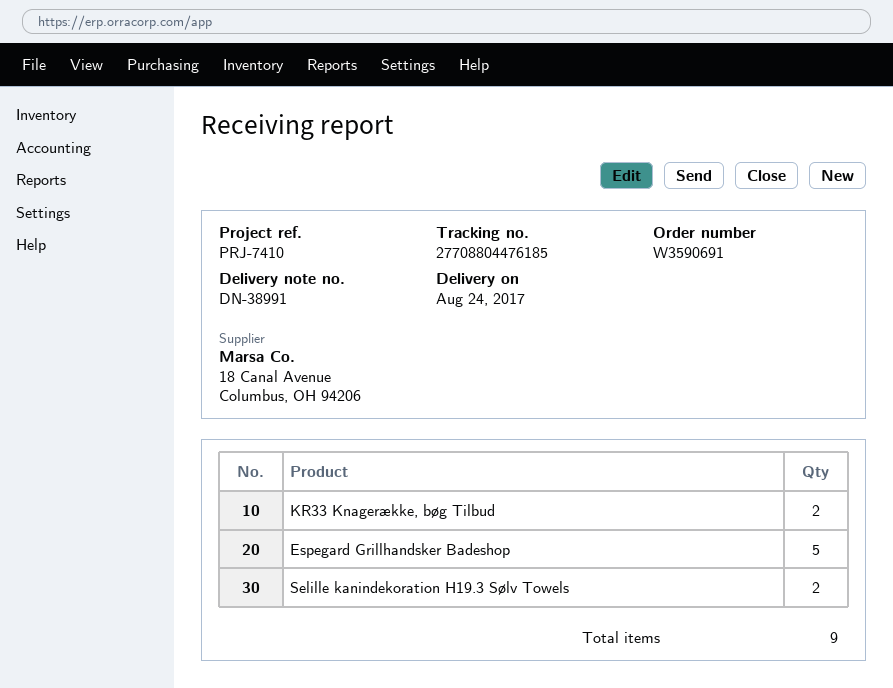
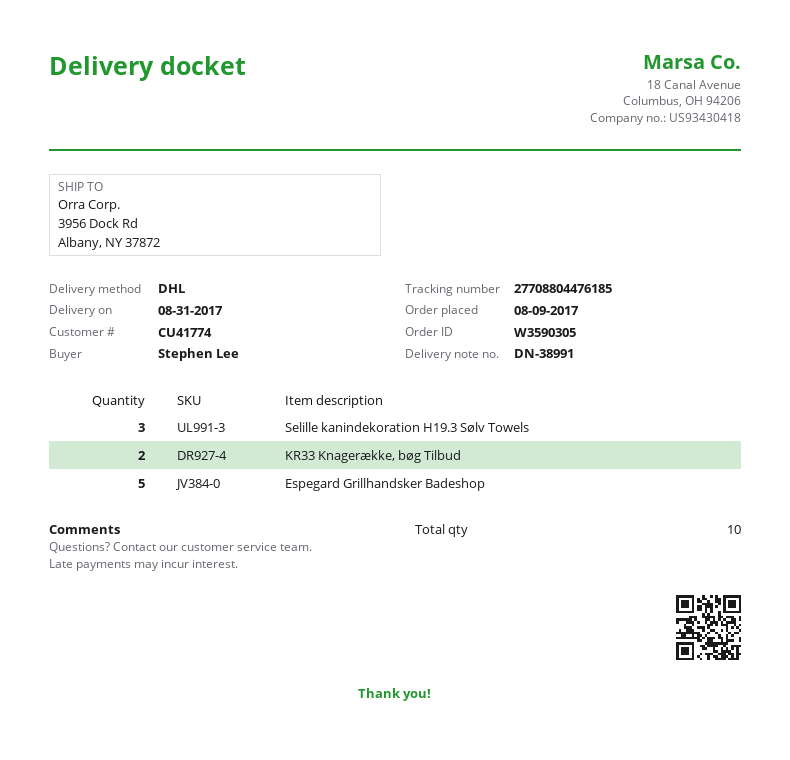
order number: W3590691 -> W3590305
delivery date: 2017-08-24 -> 2017-08-31
Selille kanindekoration H19.3 Sølv Towels: 2 -> 3
total quantity: 9 -> 10

